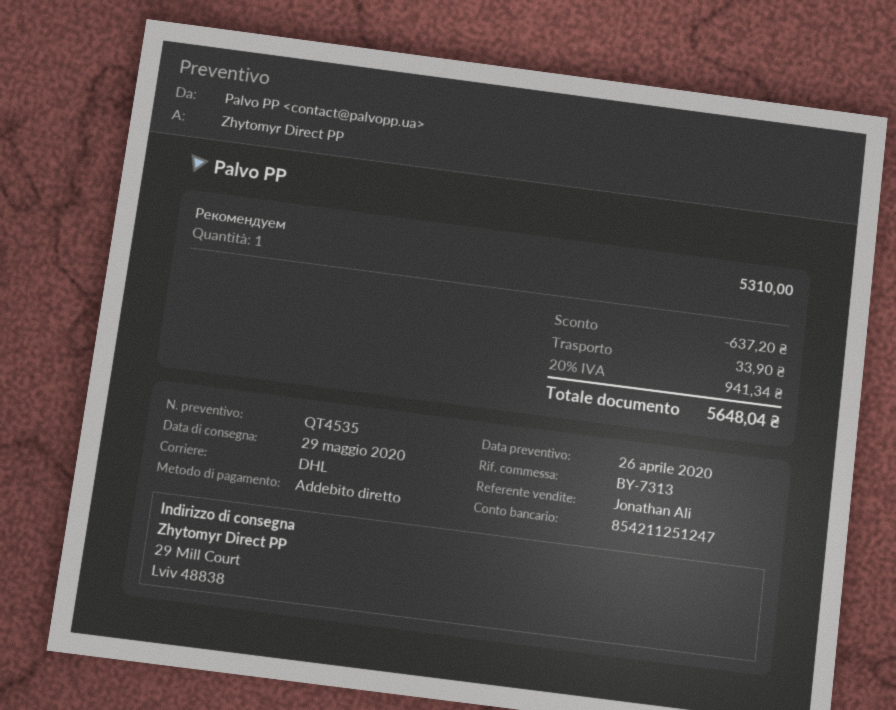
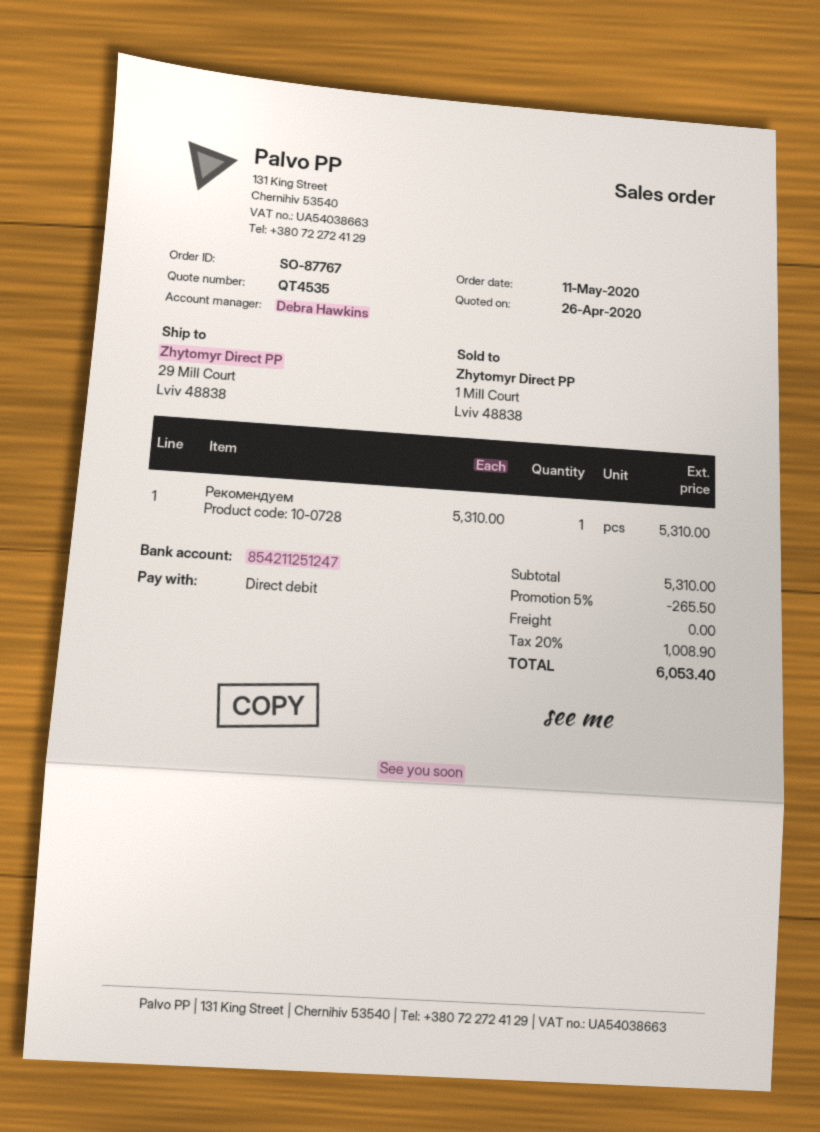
sales rep: Jonathan Ali -> Debra Hawkins
discount: 637.20 -> 265.50
shipping: 33.90 -> 0.00
tax: 20% = 941.34 -> 20% = 1008.90
total: 5648.04 -> 6053.40

